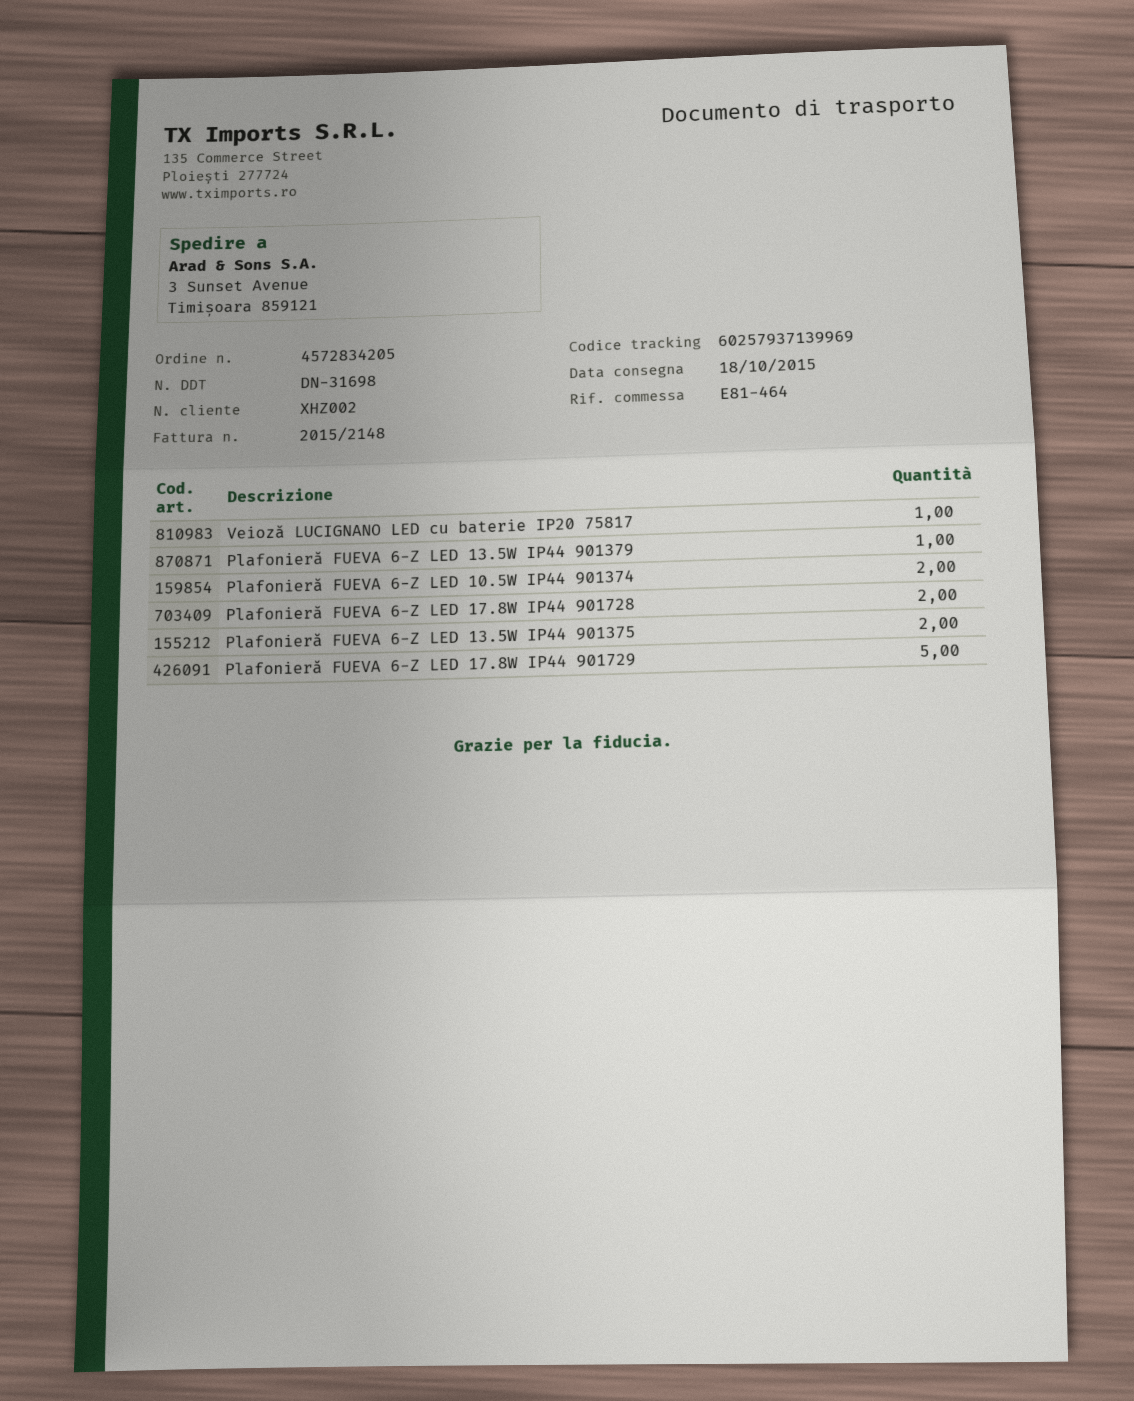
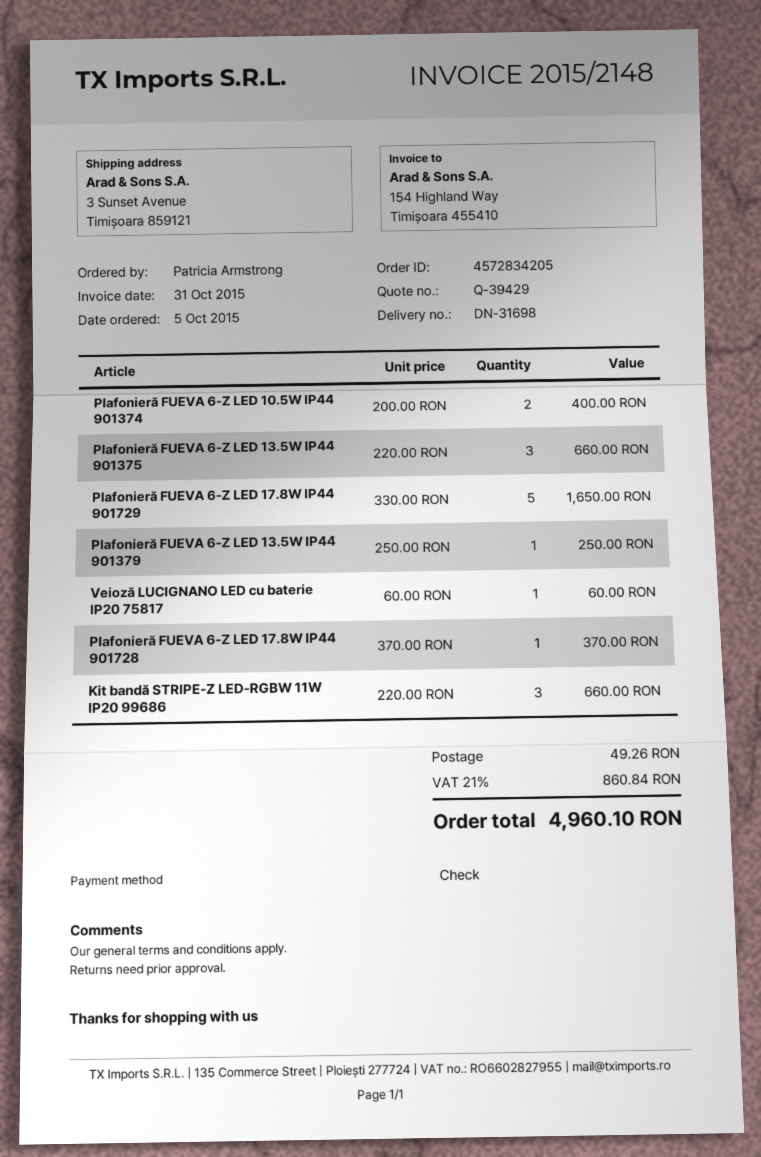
Plafonieră FUEVA 6-Z LED 17.8W IP44 901728: 2 -> 1
Plafonieră FUEVA 6-Z LED 13.5W IP44 901375: 2 -> 3
Kit bandă STRIPE-Z LED-RGBW 11W IP20 99686: none -> 3

